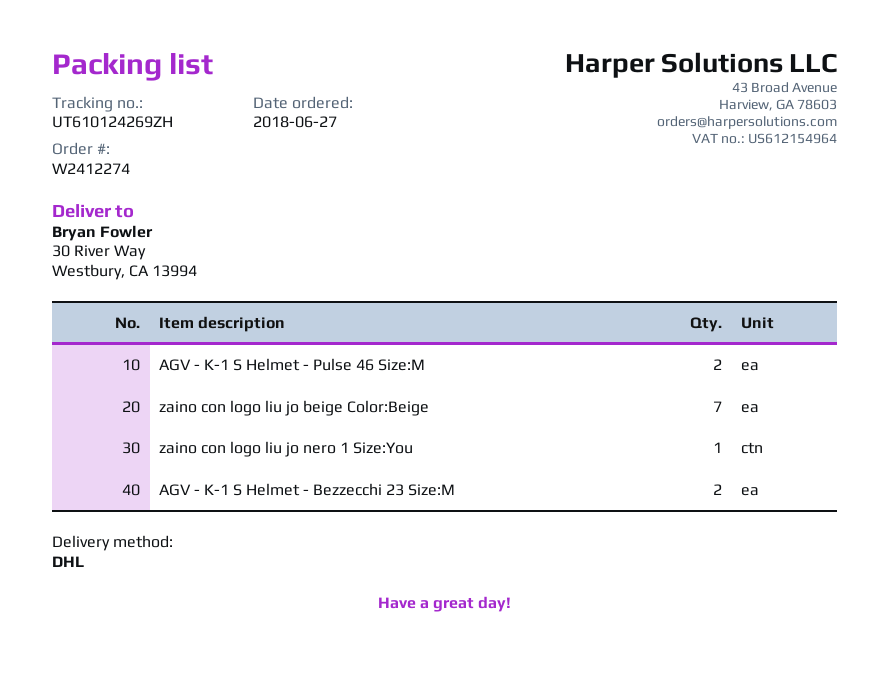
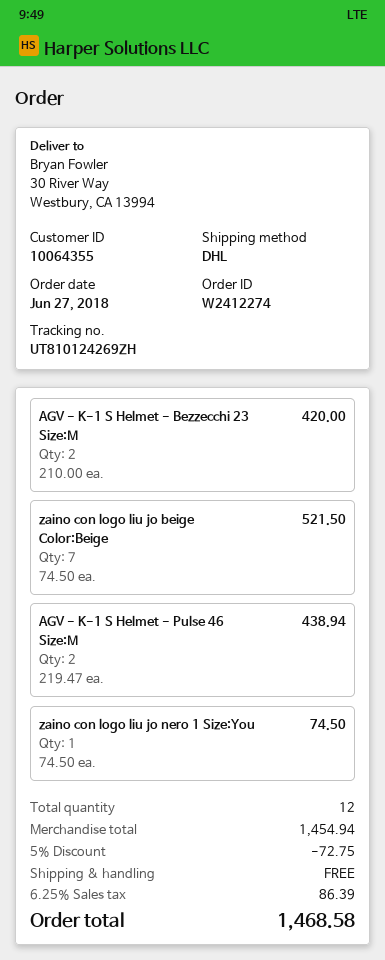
tracking number: UT610124269ZH -> UT810124269ZH

